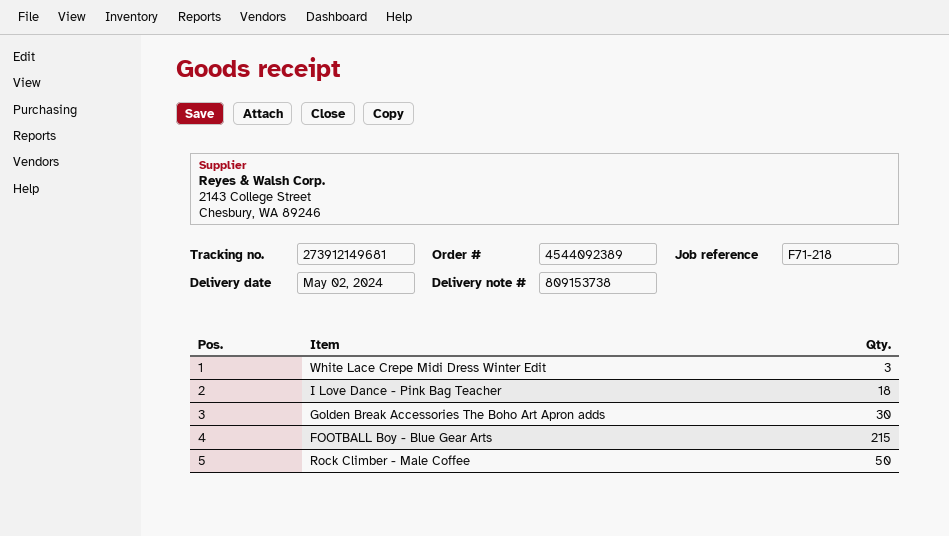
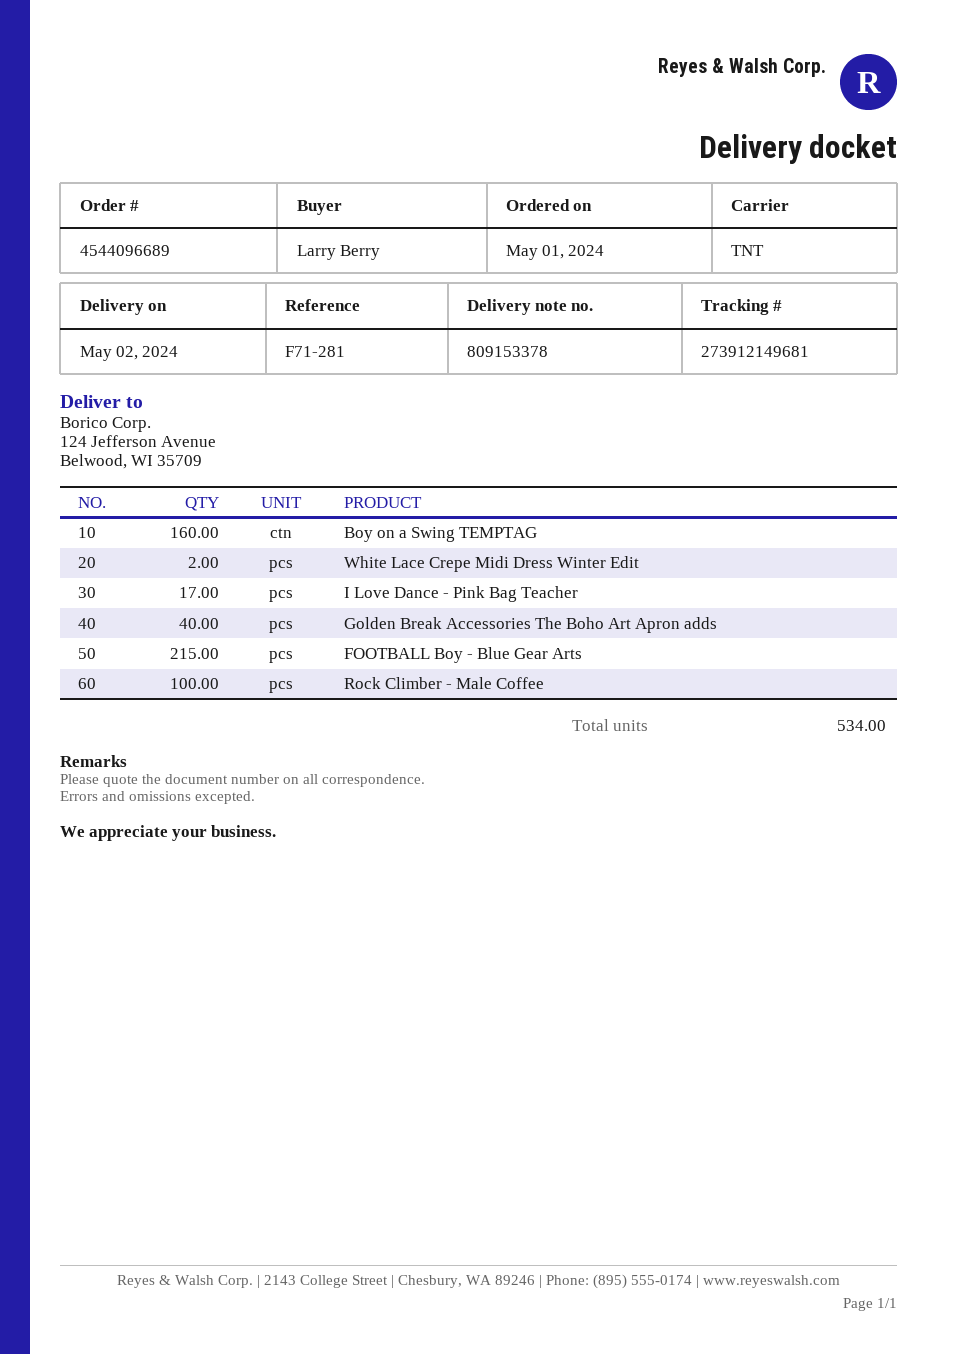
order number: 4544092389 -> 4544096689
delivery note number: 809153738 -> 809153378
reference: F71-218 -> F71-281
White Lace Crepe Midi Dress Winter Edit: 3 -> 2
I Love Dance - Pink Bag Teacher: 18 -> 17
Golden Break Accessories The Boho Art Apron adds: 30 -> 40
Rock Climber - Male Coffee: 50 -> 100
Boy on a Swing TEMPTAG: none -> 160

